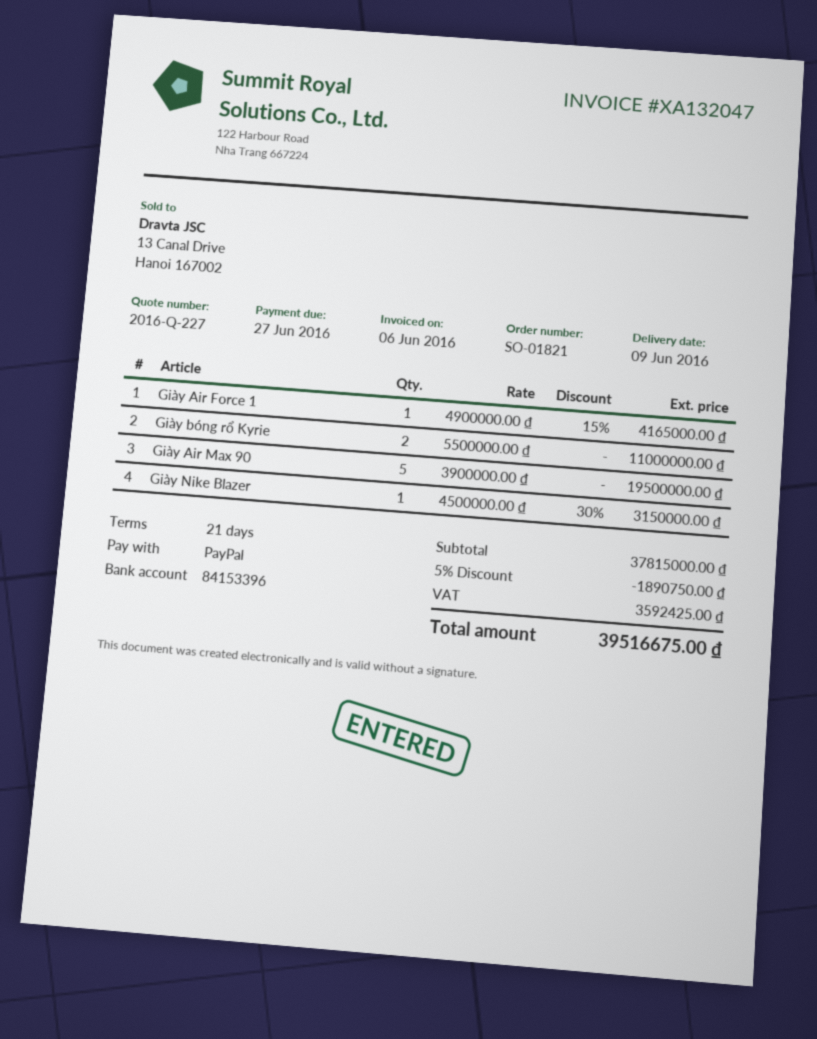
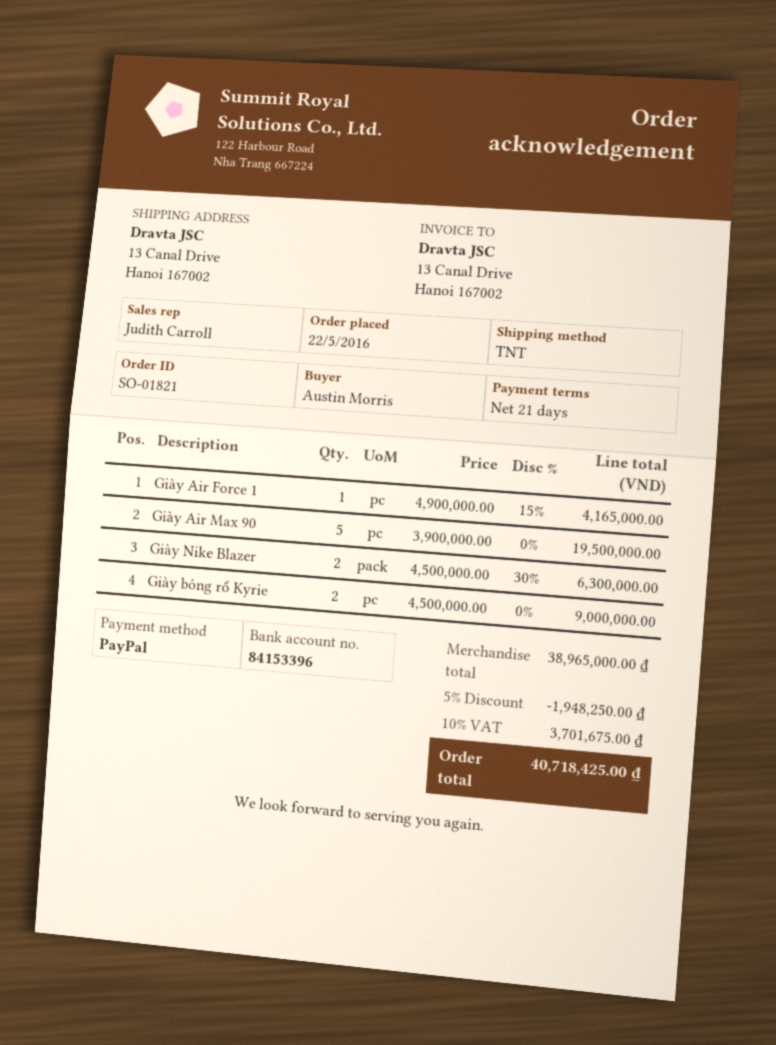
Giày bóng rổ Kyrie: 2 x 5500000.00 = 11000000.00 -> 2 x 4500000.00 = 9000000.00
Giày Nike Blazer: 1 x 4500000.00 - 30% = 3150000.00 -> 2 x 4500000.00 - 30% = 6300000.00
subtotal: 37815000.00 -> 38965000.00
discount: 5% = 1890750.00 -> 5% = 1948250.00
tax: 3592425.00 -> 3701675.00
total: 39516675.00 -> 40718425.00

